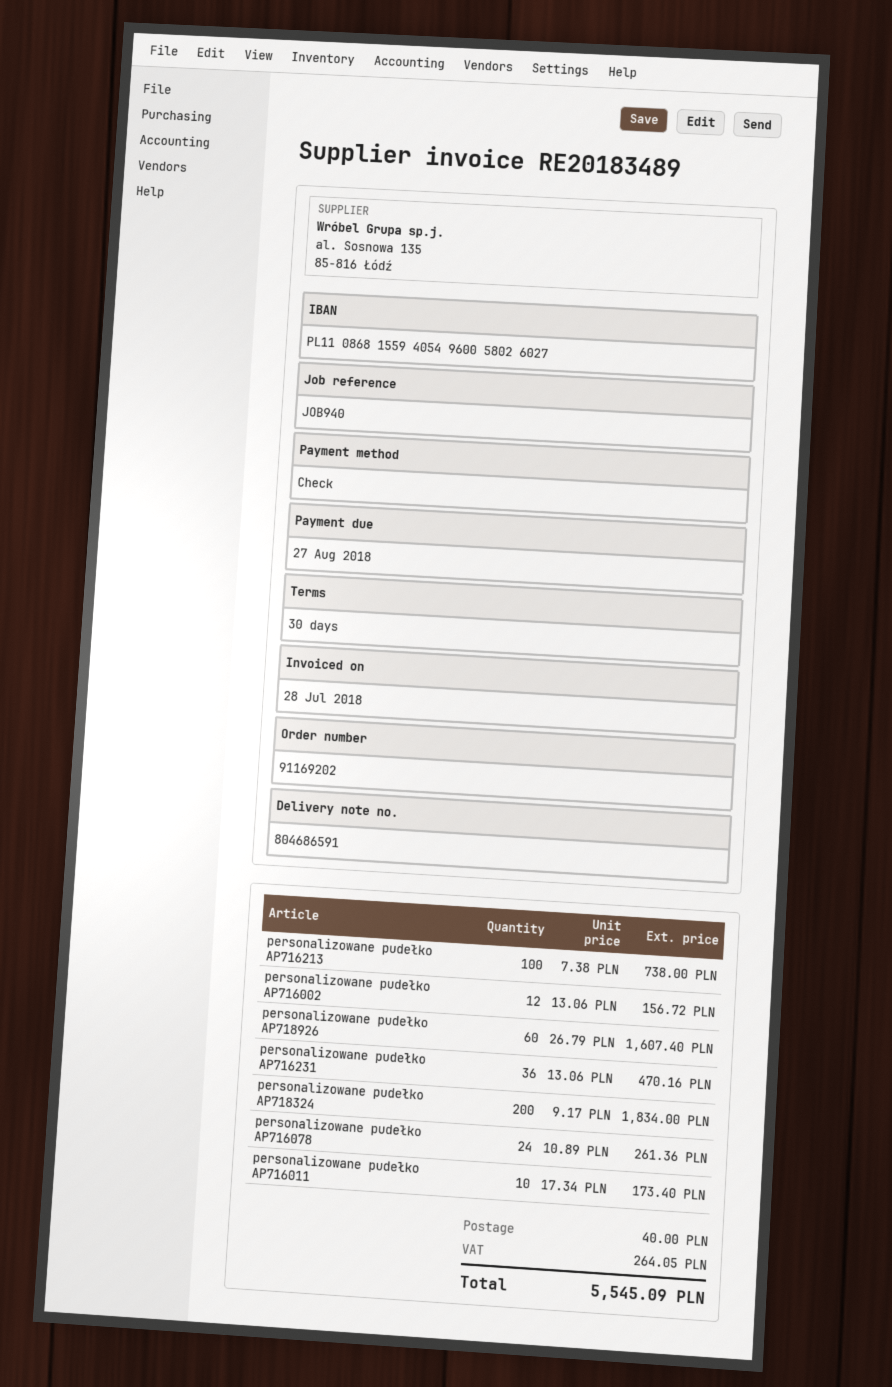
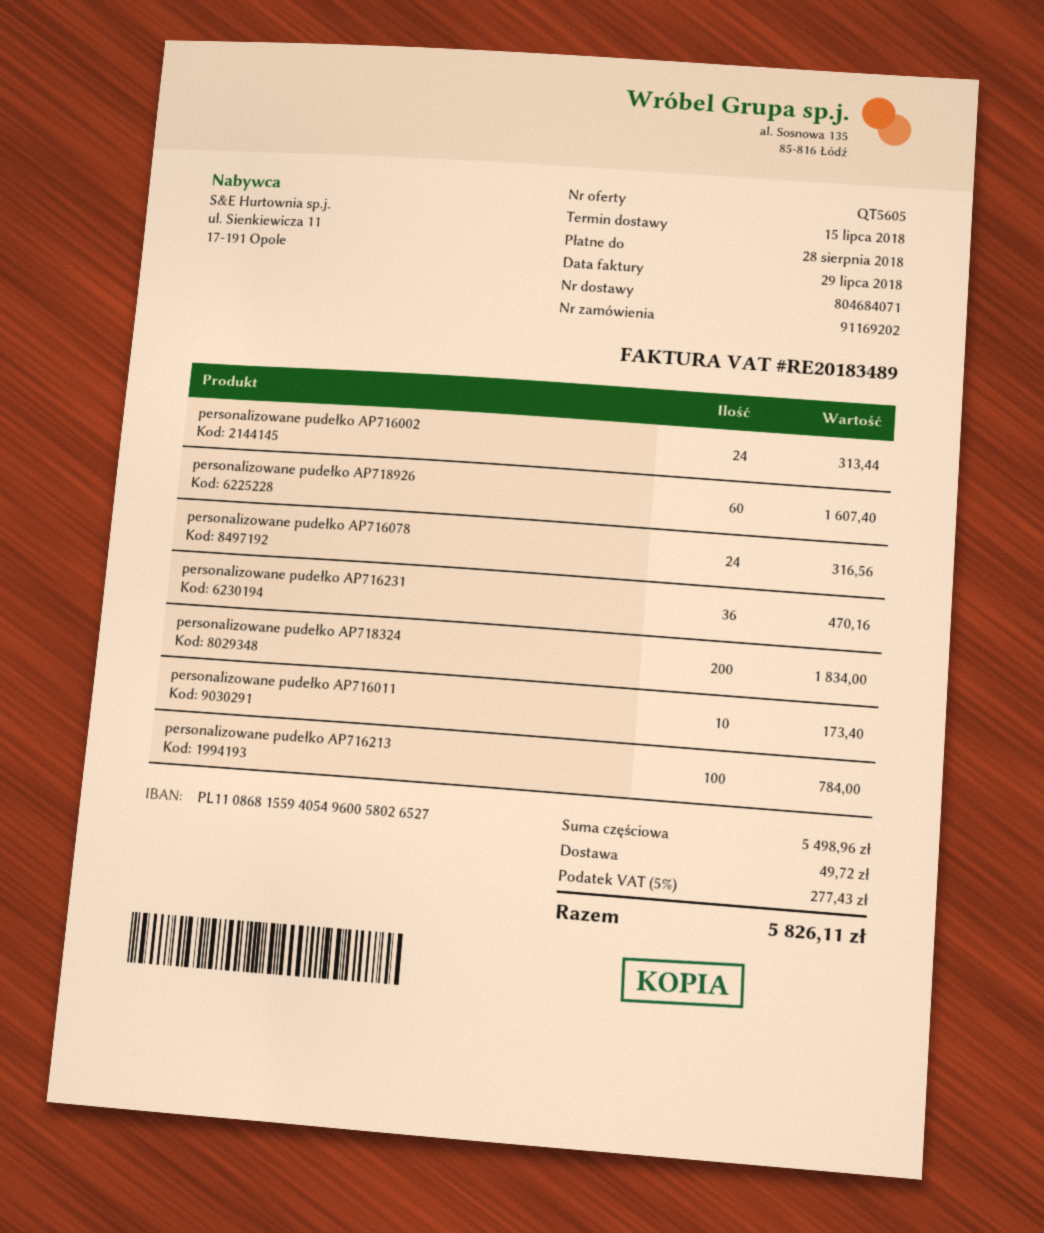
delivery note number: 804686591 -> 804684071
invoice date: 2018-07-28 -> 2018-07-29
due date: 2018-08-27 -> 2018-08-28
bank account: PL11086815594054960058026027 -> PL11086815594054960058026527
personalizowane pudełko AP716213: 100 for 738.00 -> 100 for 784.00
personalizowane pudełko AP716002: 12 for 156.72 -> 24 for 313.44
personalizowane pudełko AP716078: 24 for 261.36 -> 24 for 316.56
shipping: 40.00 -> 49.72
tax: 264.05 -> 277.43
total: 5545.09 -> 5826.11

